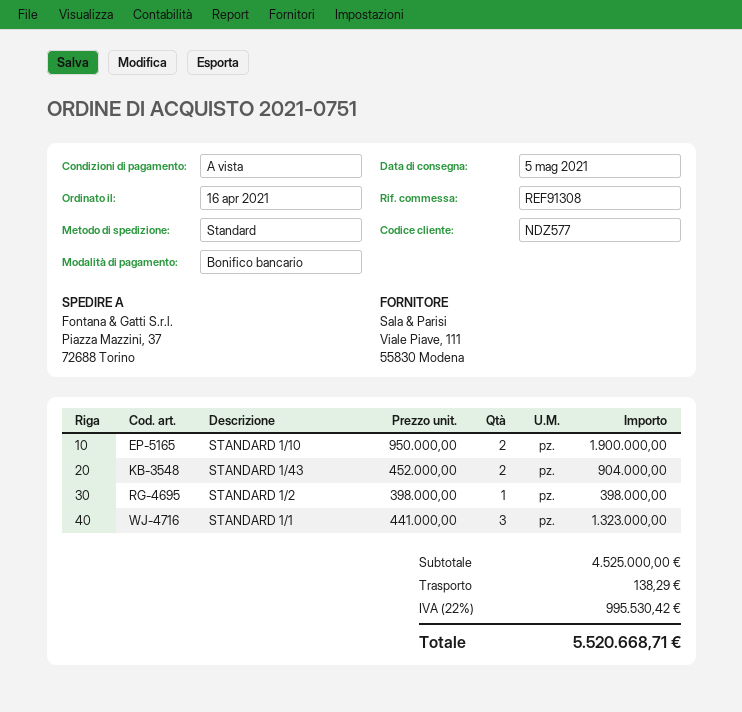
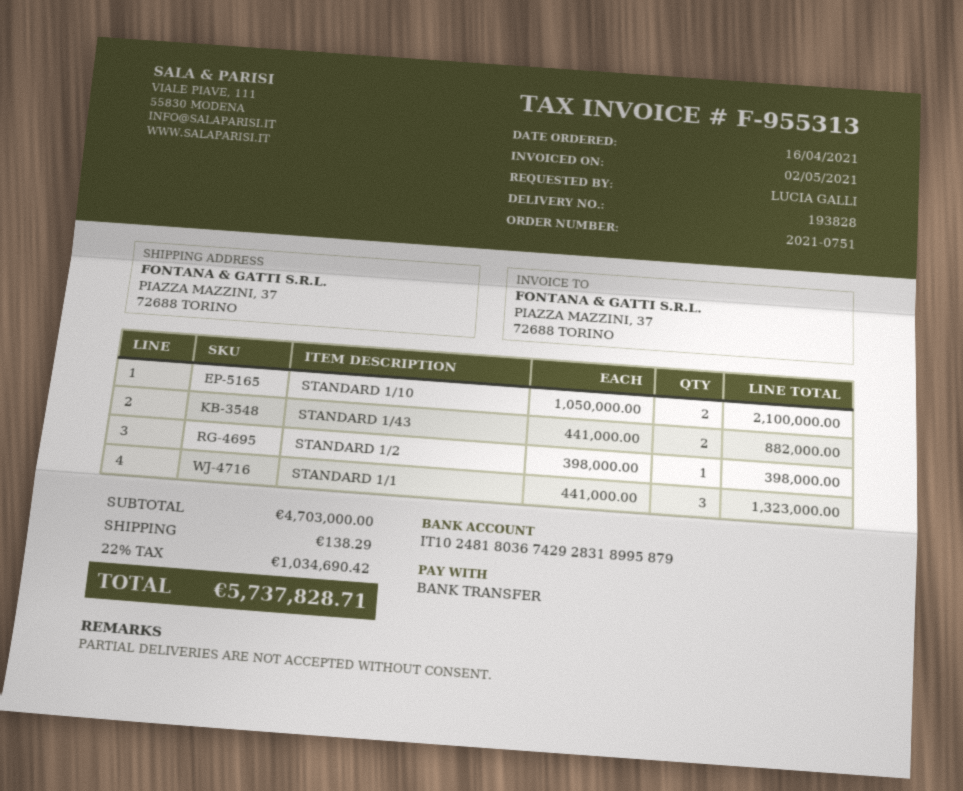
STANDARD 1/10: 2 x 950000.00 = 1900000.00 -> 2 x 1050000.00 = 2100000.00
STANDARD 1/43: 2 x 452000.00 = 904000.00 -> 2 x 441000.00 = 882000.00
subtotal: 4525000.00 -> 4703000.00
tax: 22% = 995530.42 -> 22% = 1034690.42
total: 5520668.71 -> 5737828.71

